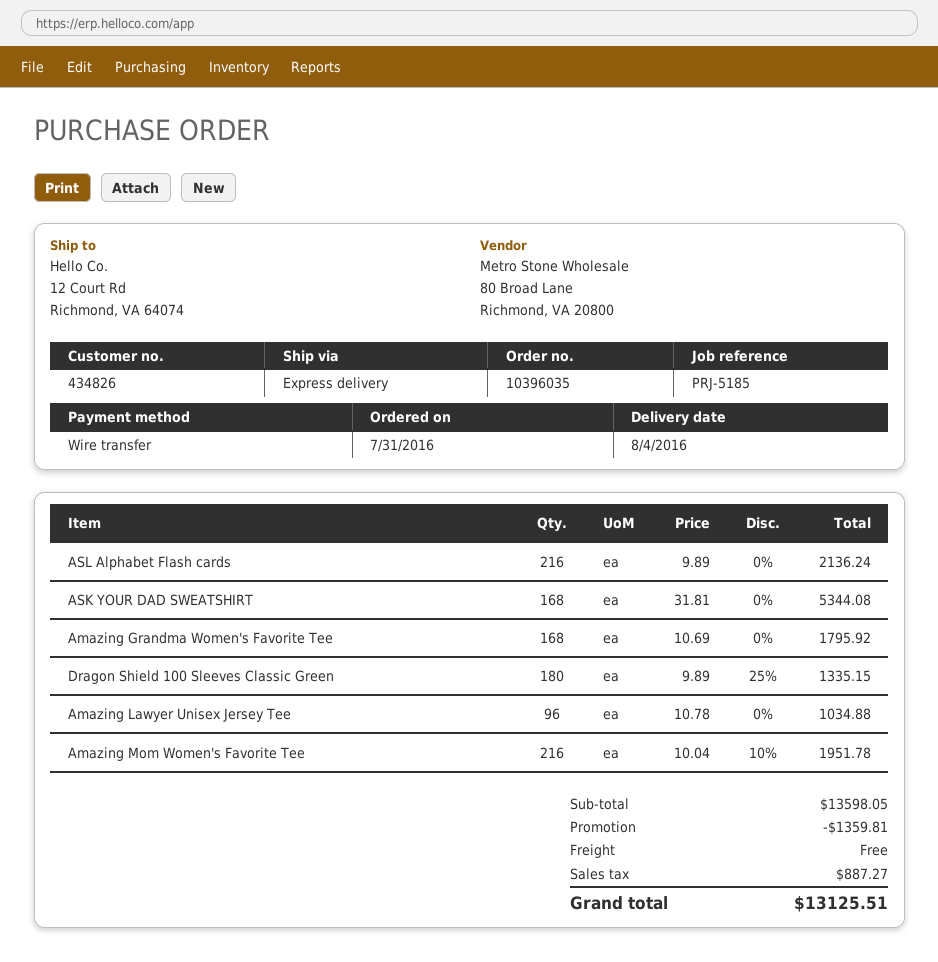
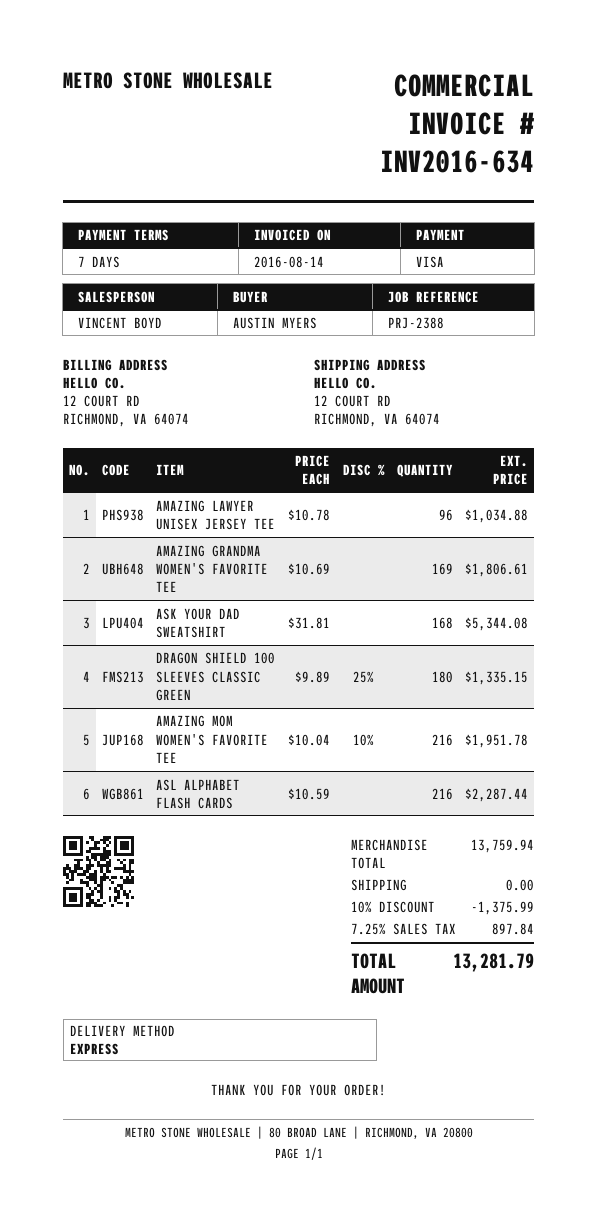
reference: PRJ-5185 -> PRJ-2388
payment method: bank transfer -> Visa
ASL Alphabet Flash cards: 216 x 9.89 = 2136.24 -> 216 x 10.59 = 2287.44
Amazing Grandma Women's Favorite Tee: 168 x 10.69 = 1795.92 -> 169 x 10.69 = 1806.61
subtotal: 13598.05 -> 13759.94
discount: 1359.81 -> 1375.99
tax: 887.27 -> 897.84
total: 13125.51 -> 13281.79

